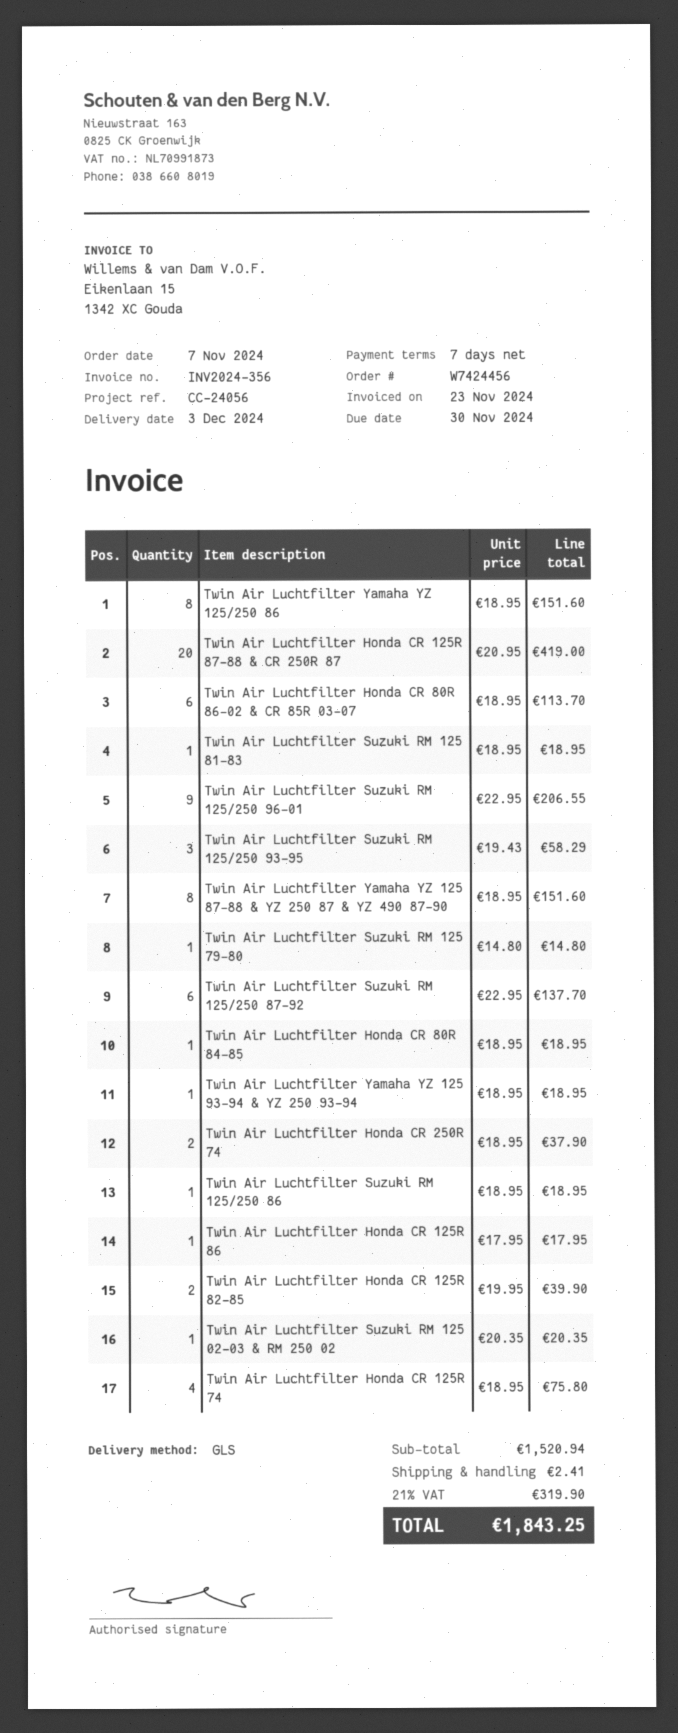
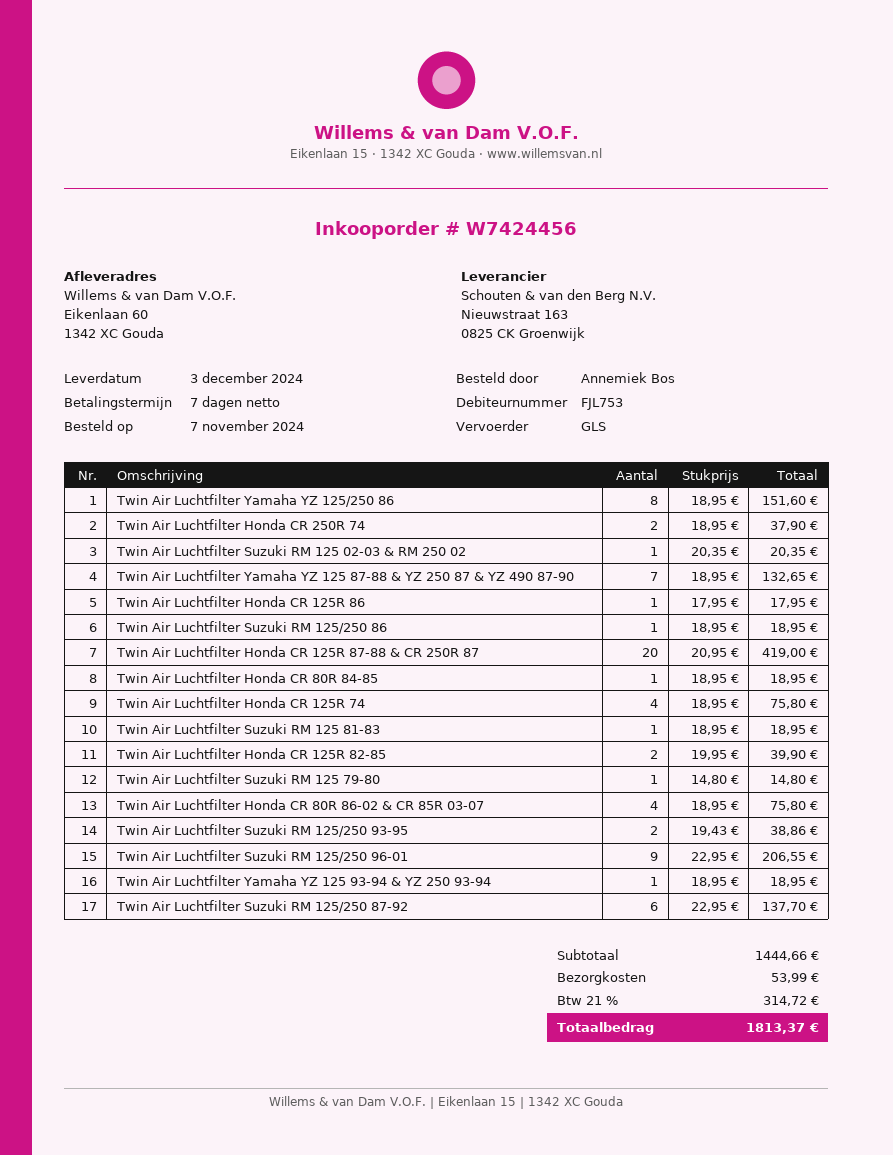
Twin Air Luchtfilter Honda CR 80R 86-02 & CR 85R 03-07: 6 x 18.95 = 113.70 -> 4 x 18.95 = 75.80
Twin Air Luchtfilter Suzuki RM 125/250 93-95: 3 x 19.43 = 58.29 -> 2 x 19.43 = 38.86
Twin Air Luchtfilter Yamaha YZ 125 87-88 & YZ 250 87 & YZ 490 87-90: 8 x 18.95 = 151.60 -> 7 x 18.95 = 132.65
subtotal: 1520.94 -> 1444.66
shipping: 2.41 -> 53.99
tax: 21% = 319.90 -> 21% = 314.72
total: 1843.25 -> 1813.37

